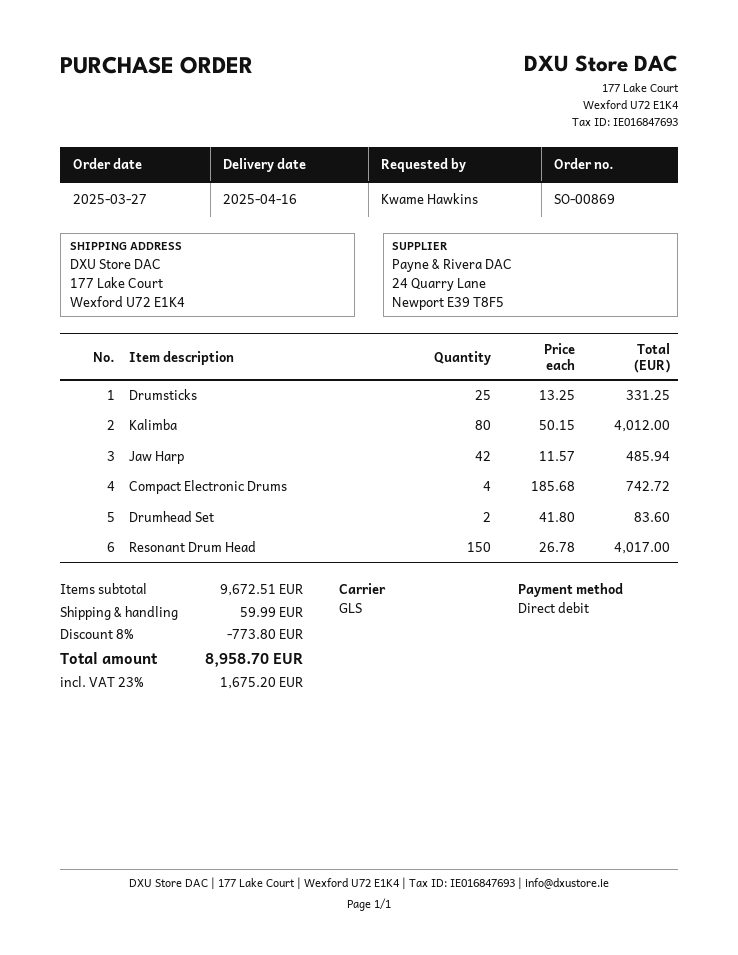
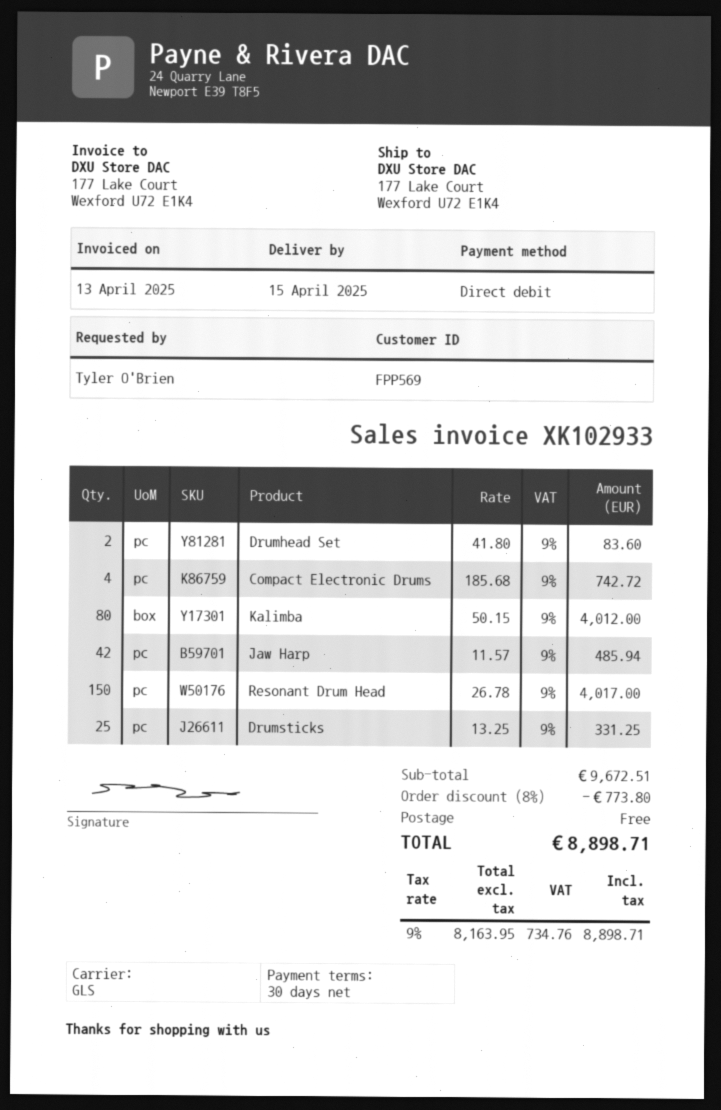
delivery date: 2025-04-16 -> 2025-04-15
ordered by: Kwame Hawkins -> Tyler O'Brien
shipping: 59.99 -> 0.00
tax: 23% = 1675.20 -> 9% = 734.76
total: 8958.70 -> 8898.71

